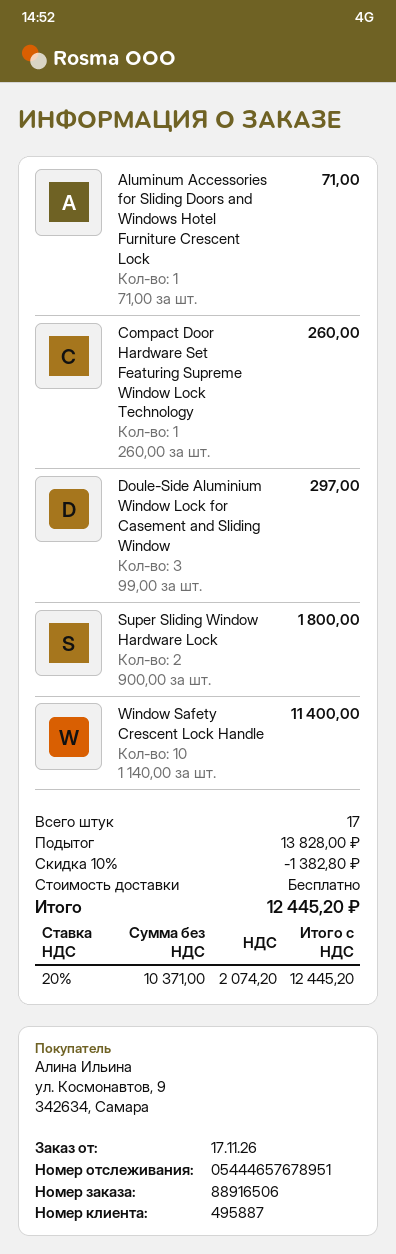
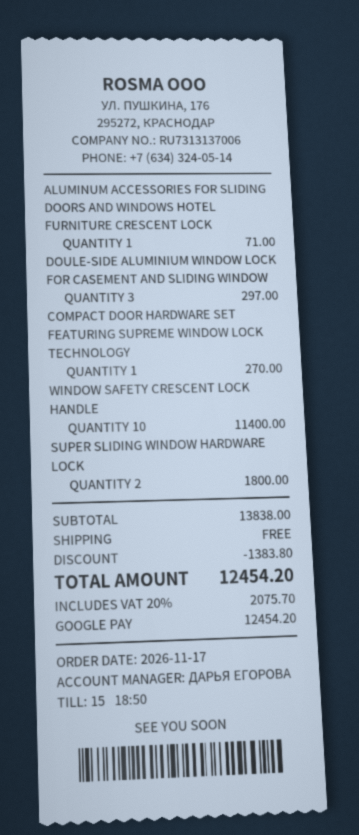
Compact Door Hardware Set Featuring Supreme Window Lock Technology: 1 for 260.00 -> 1 for 270.00
subtotal: 13828.00 -> 13838.00
discount: 1382.80 -> 1383.80
tax: 20% = 2074.20 -> 20% = 2075.70
total: 12445.20 -> 12454.20

